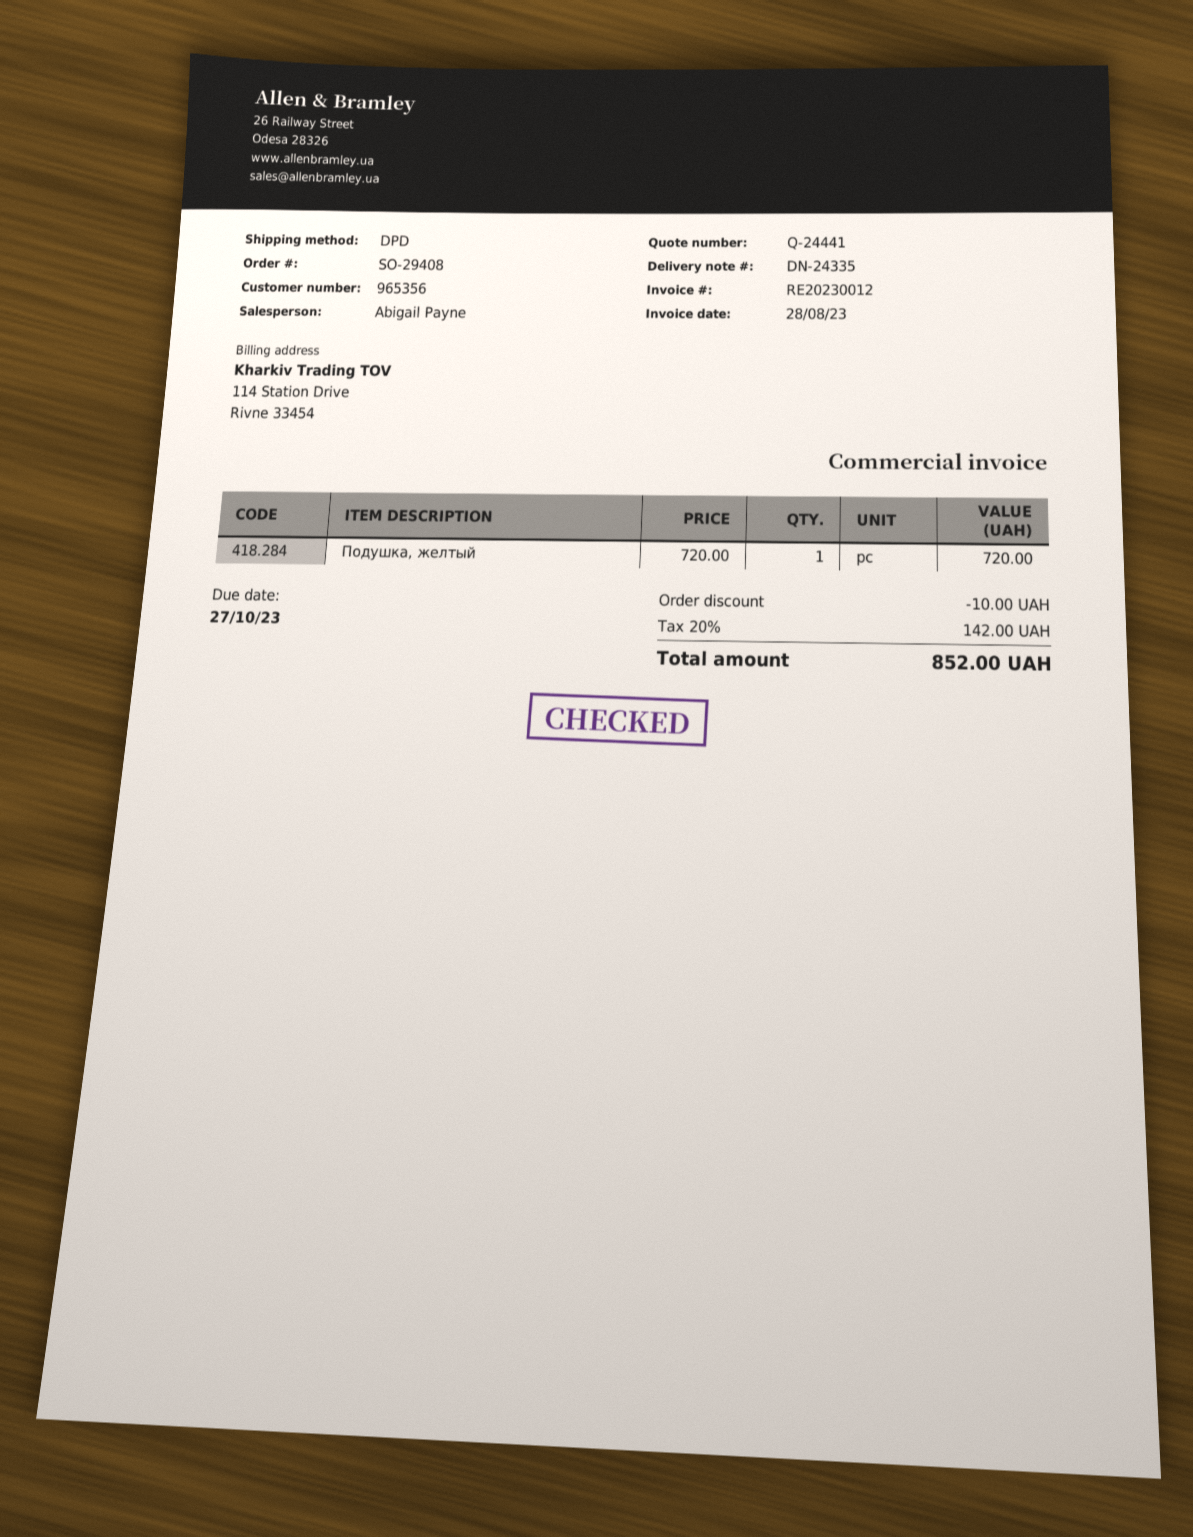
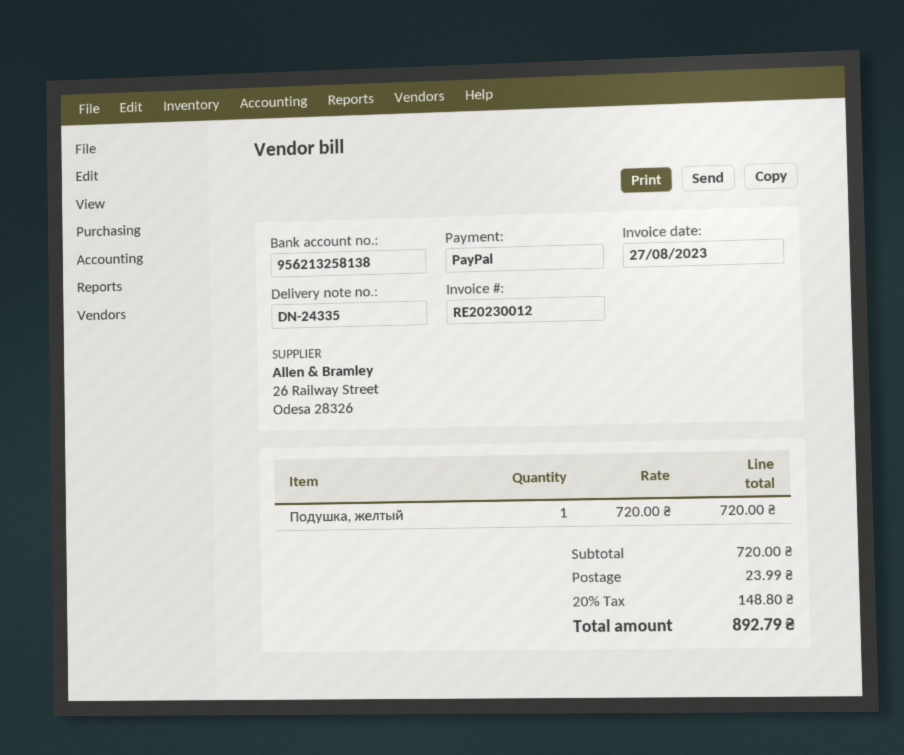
invoice date: 2023-08-28 -> 2023-08-27
discount: 10.00 -> none
shipping: none -> 23.99
tax: 20% = 142.00 -> 20% = 148.80
total: 852.00 -> 892.79

